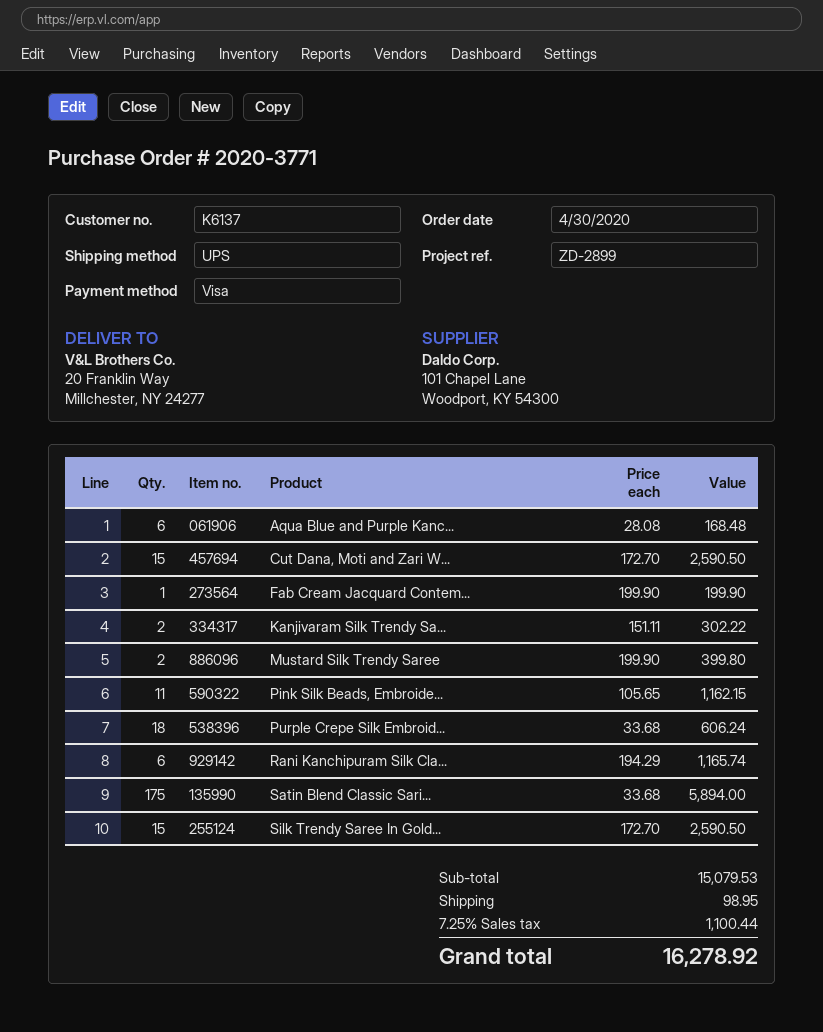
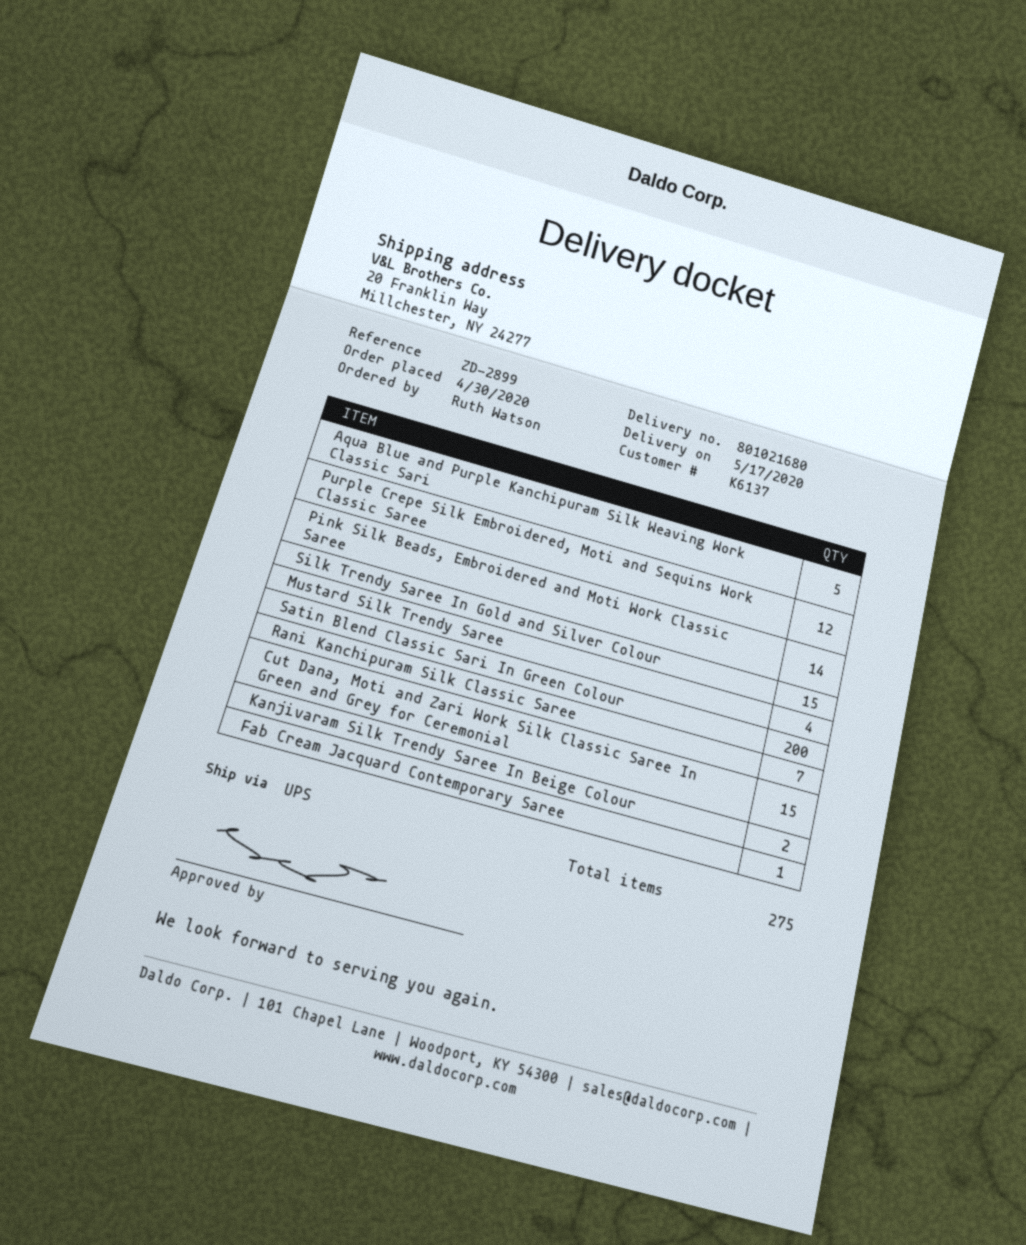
Aqua Blue and Purple Kanc...: 6 -> 5
Mustard Silk Trendy Saree: 2 -> 4
Pink Silk Beads, Embroide...: 11 -> 14
Purple Crepe Silk Embroid...: 18 -> 12
Rani Kanchipuram Silk Cla...: 6 -> 7
Satin Blend Classic Sari...: 175 -> 200

